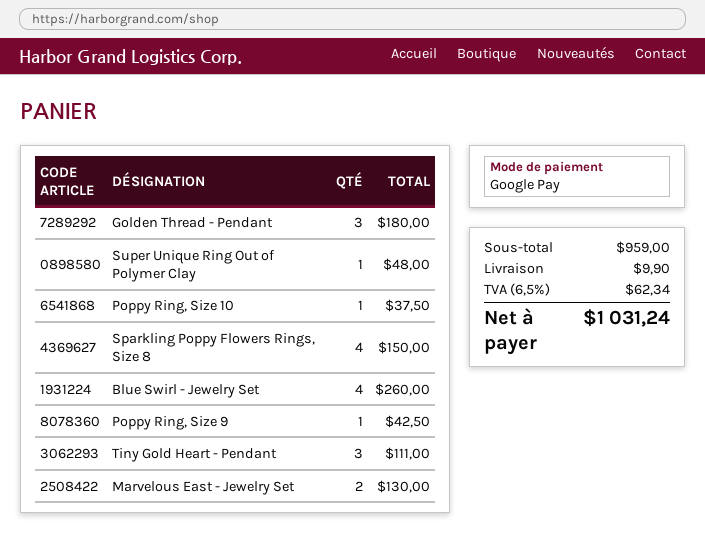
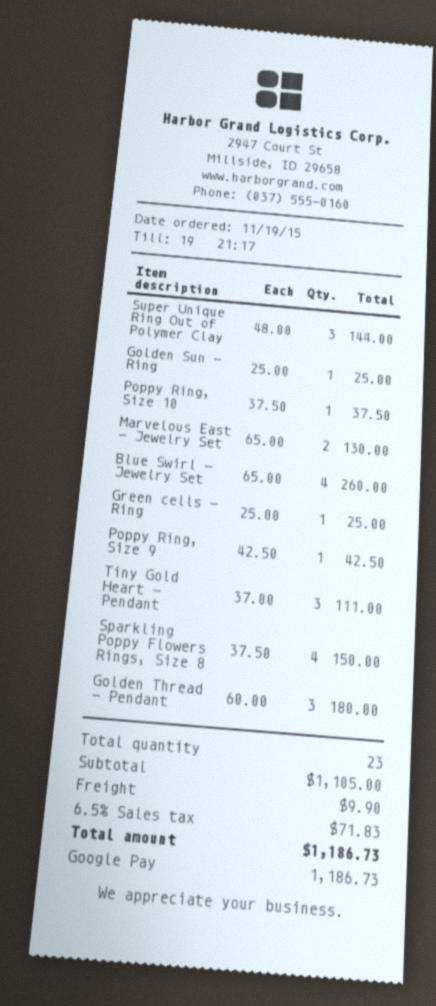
Super Unique Ring Out of Polymer Clay: 1 for 48.00 -> 3 for 144.00
Golden Sun - Ring: none -> 1 for 25.00
Green cells - Ring: none -> 1 for 25.00
subtotal: 959.00 -> 1105.00
tax: 6.5% = 62.34 -> 6.5% = 71.83
total: 1031.24 -> 1186.73

